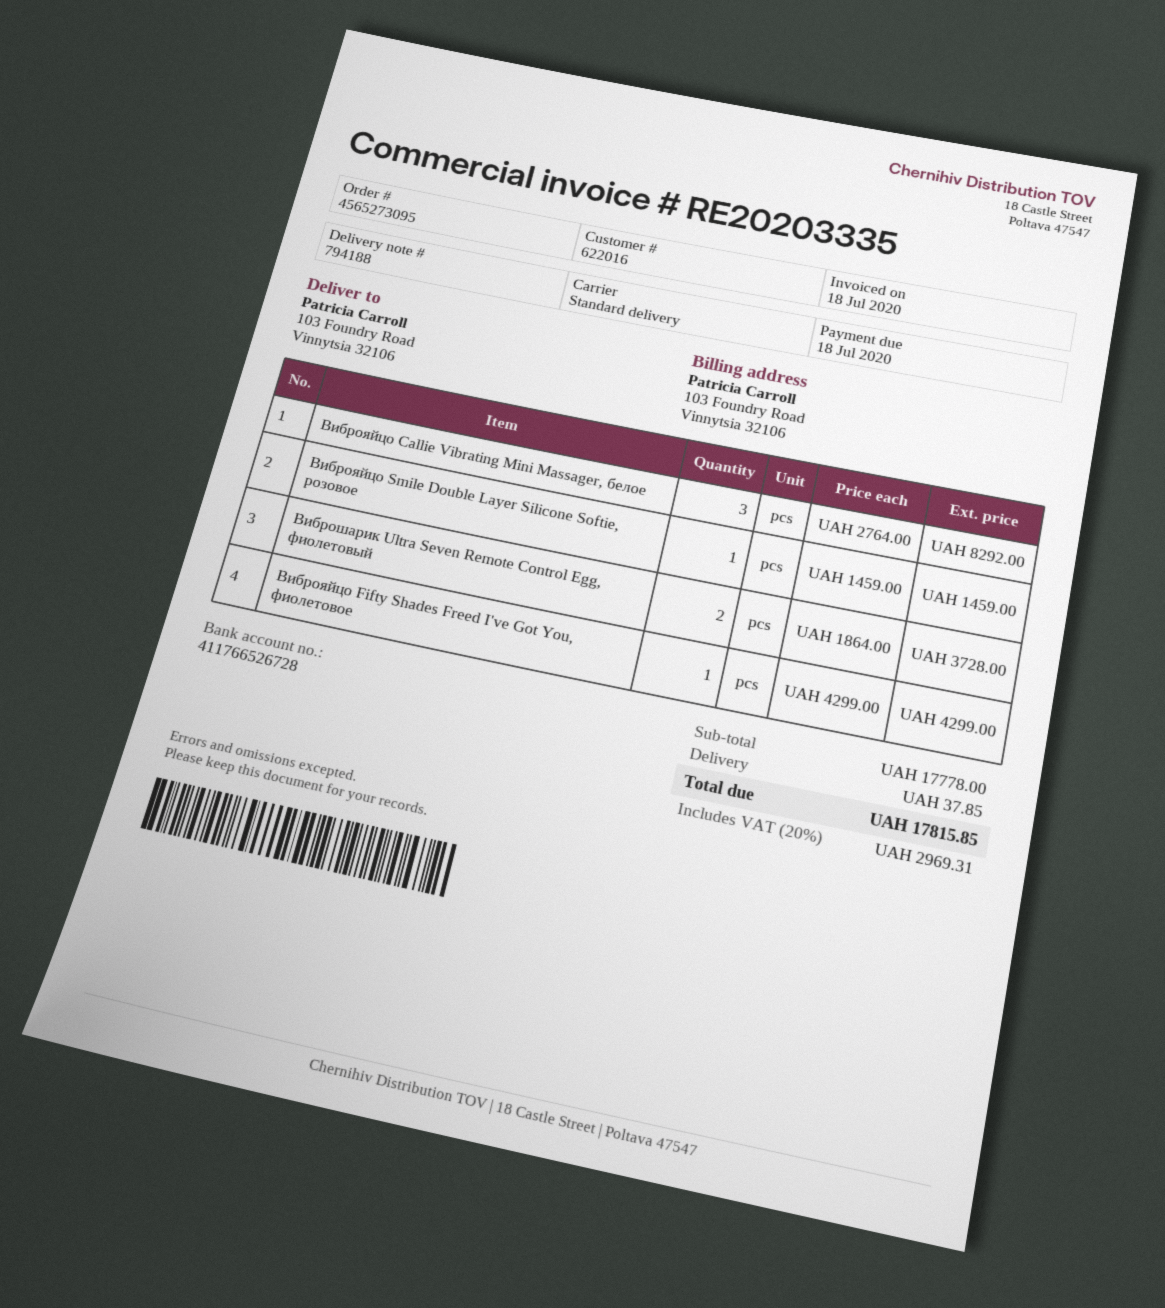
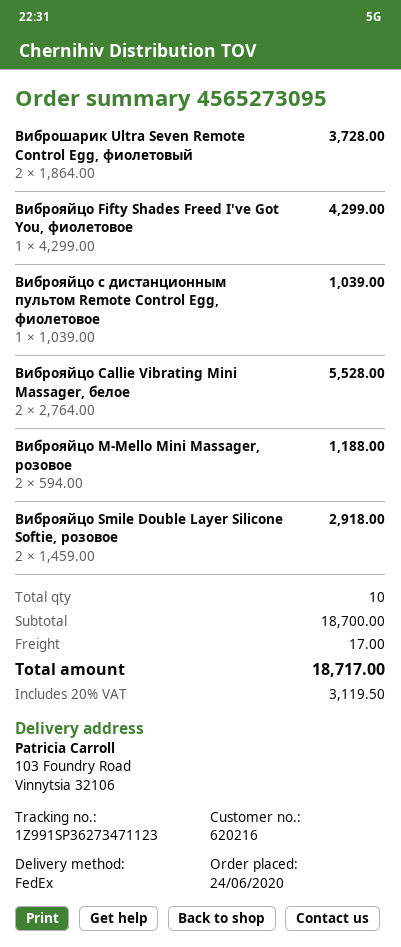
customer number: 622016 -> 620216
shipping method: standard -> FedEx
Виброяйцо Callie Vibrating Mini Massager, белое: 3 x 2764.00 = 8292.00 -> 2 x 2764.00 = 5528.00
Виброяйцо Smile Double Layer Silicone Softie, розовое: 1 x 1459.00 = 1459.00 -> 2 x 1459.00 = 2918.00
Виброяйцо с дистанционным пультом Remote Control Egg, фиолетовое: none -> 1 x 1039.00 = 1039.00
Виброяйцо M-Mello Mini Massager, розовое: none -> 2 x 594.00 = 1188.00
subtotal: 17778.00 -> 18700.00
shipping: 37.85 -> 17.00
tax: 20% = 2969.31 -> 20% = 3119.50
total: 17815.85 -> 18717.00

